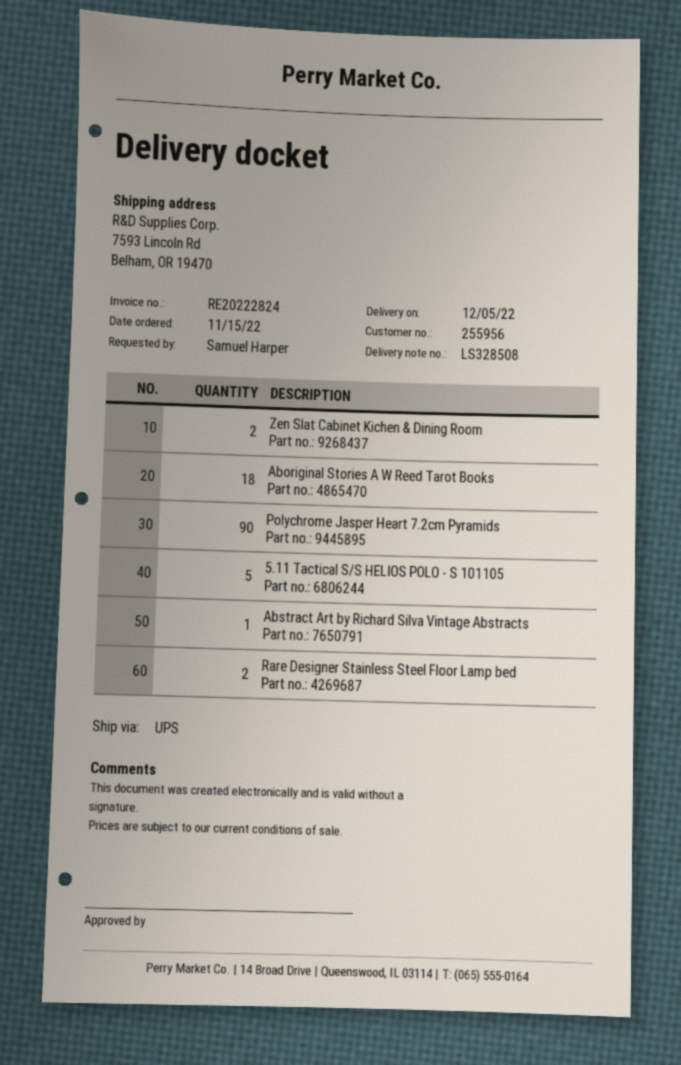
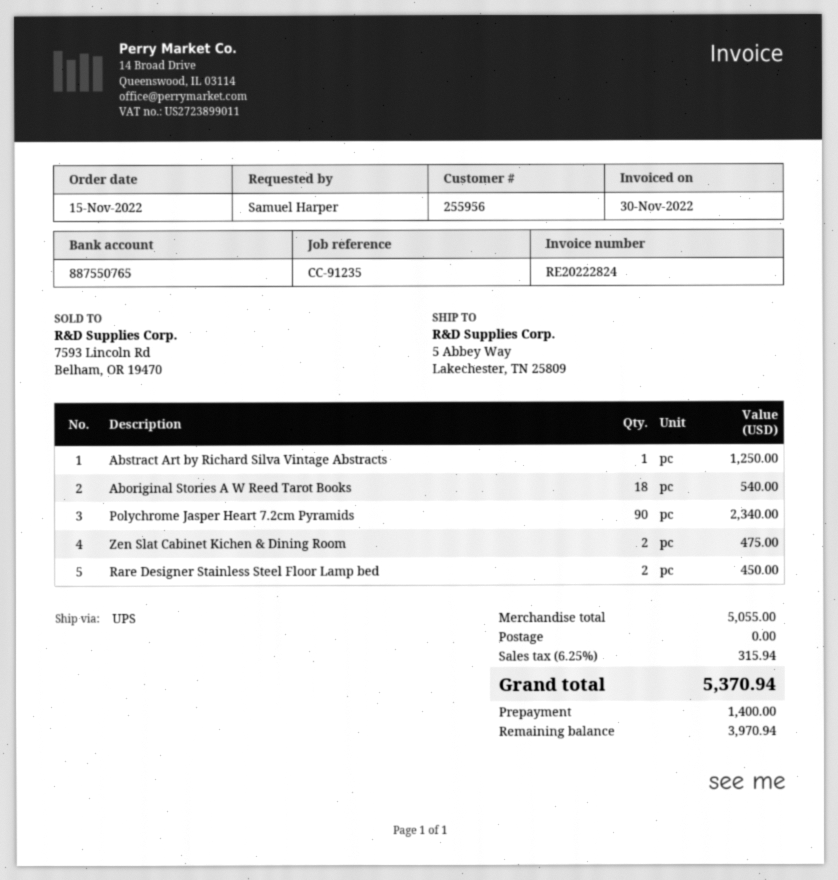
ship to: 7593 Lincoln Rd, Belham, OR 19470 -> 5 Abbey Way, Lakechester, TN 25809
5.11 Tactical S/S HELIOS POLO - S 101105: 5 -> none

